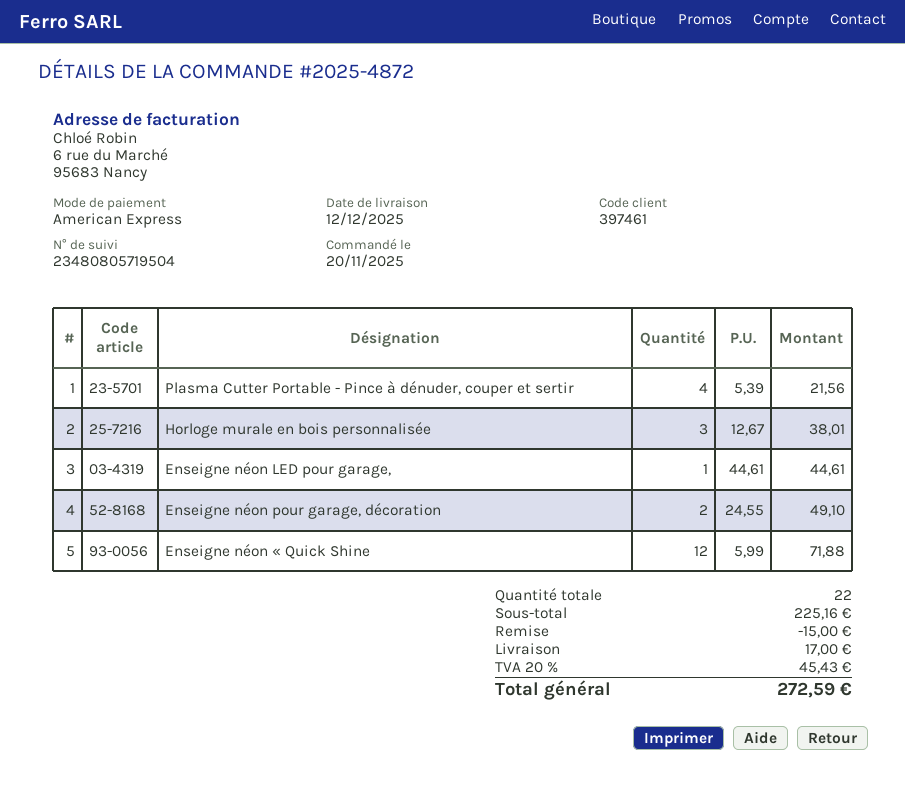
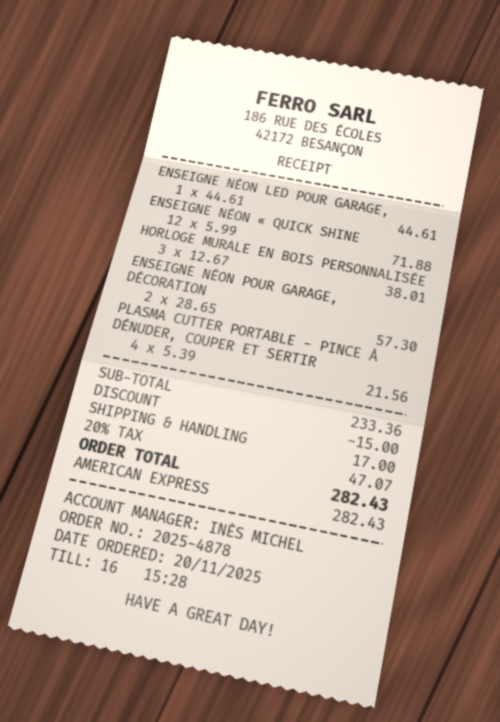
order number: 2025-4872 -> 2025-4878
Enseigne néon pour garage, décoration: 2 x 24.55 = 49.10 -> 2 x 28.65 = 57.30
subtotal: 225.16 -> 233.36
tax: 20% = 45.43 -> 20% = 47.07
total: 272.59 -> 282.43

